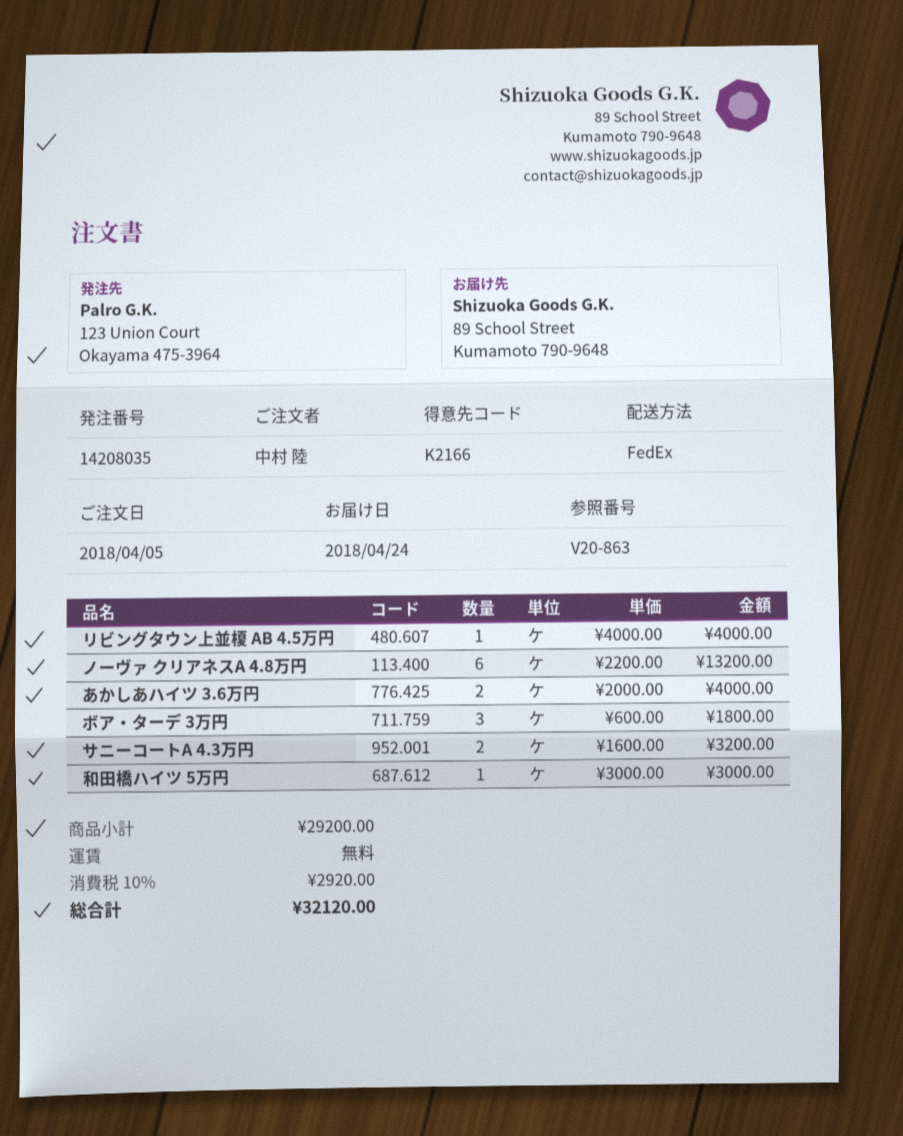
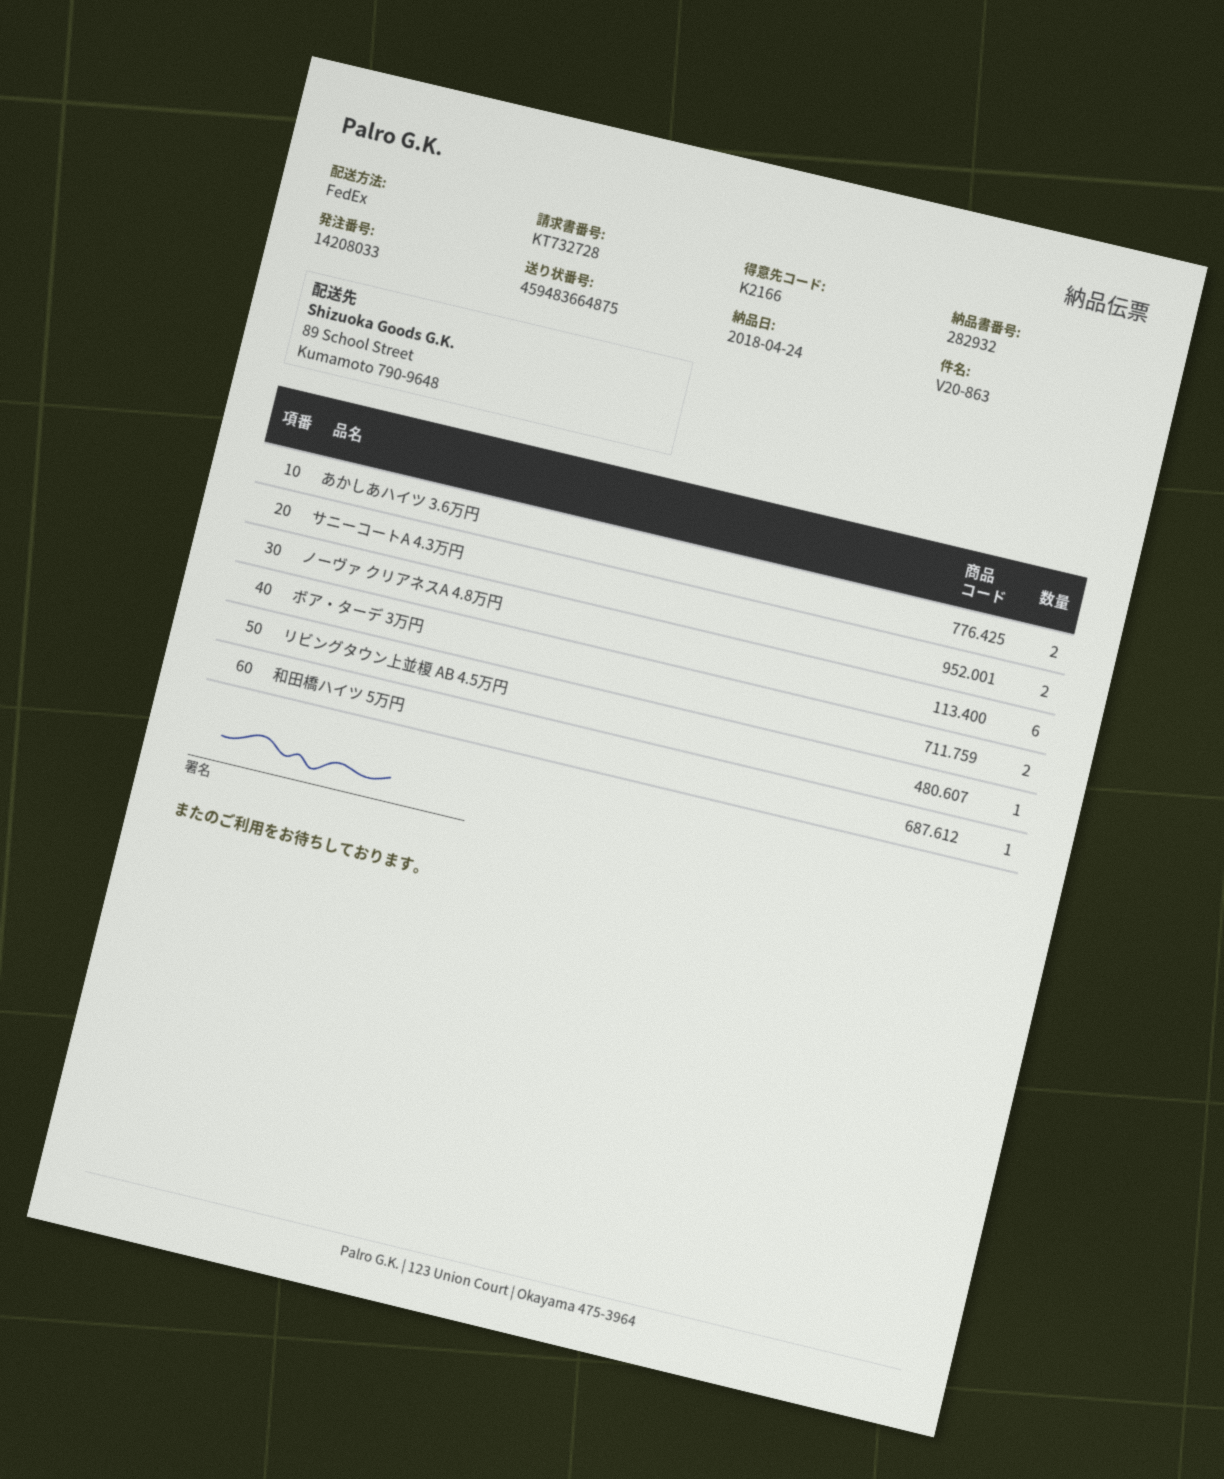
order number: 14208035 -> 14208033
ボア・ターデ 3万円: 3 -> 2

